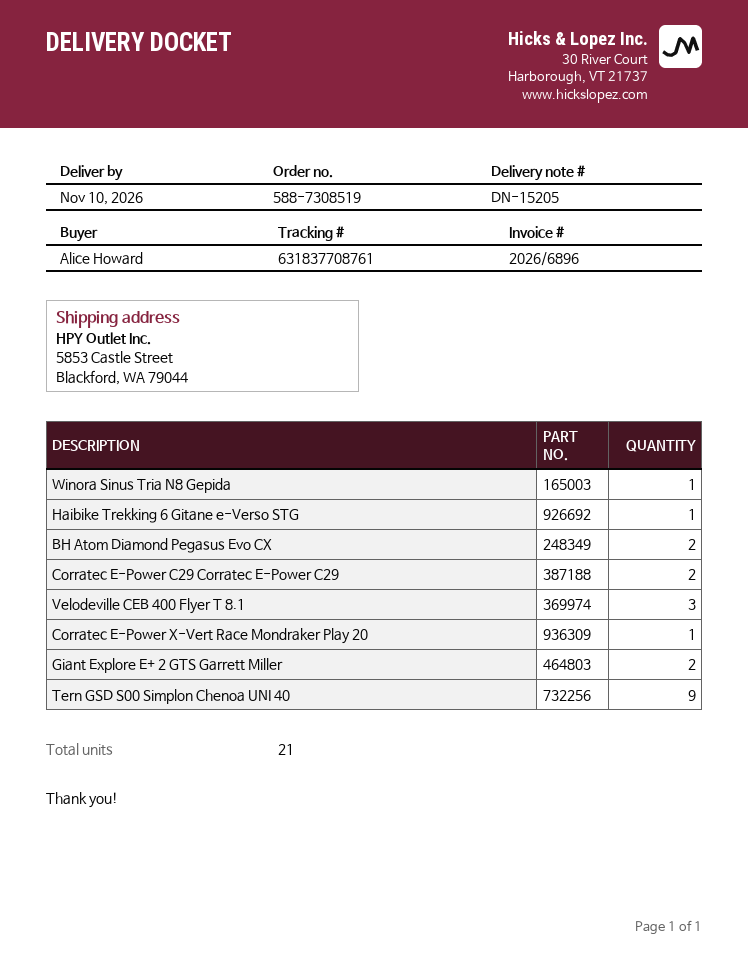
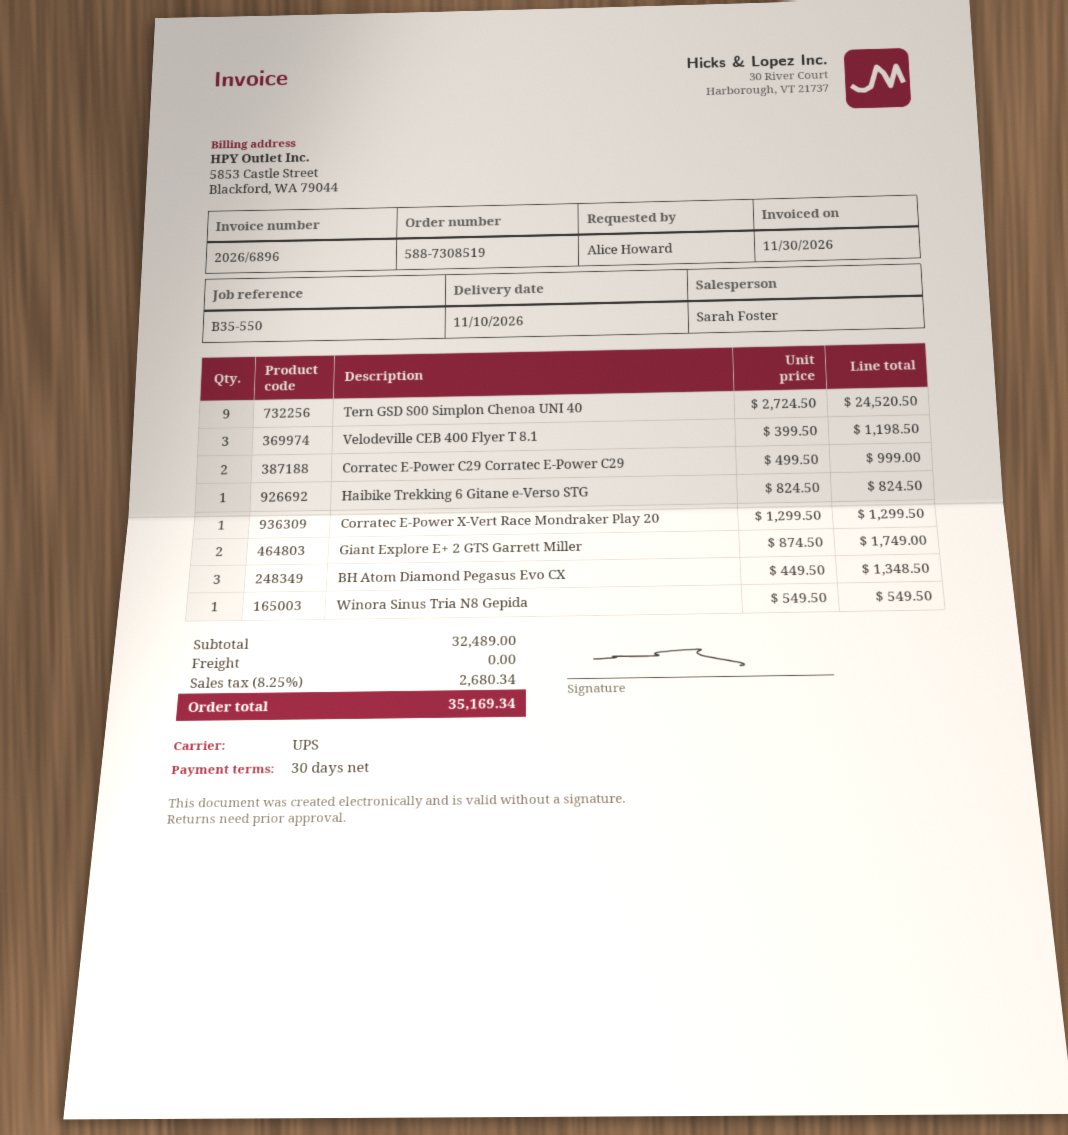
BH Atom Diamond Pegasus Evo CX: 2 -> 3

